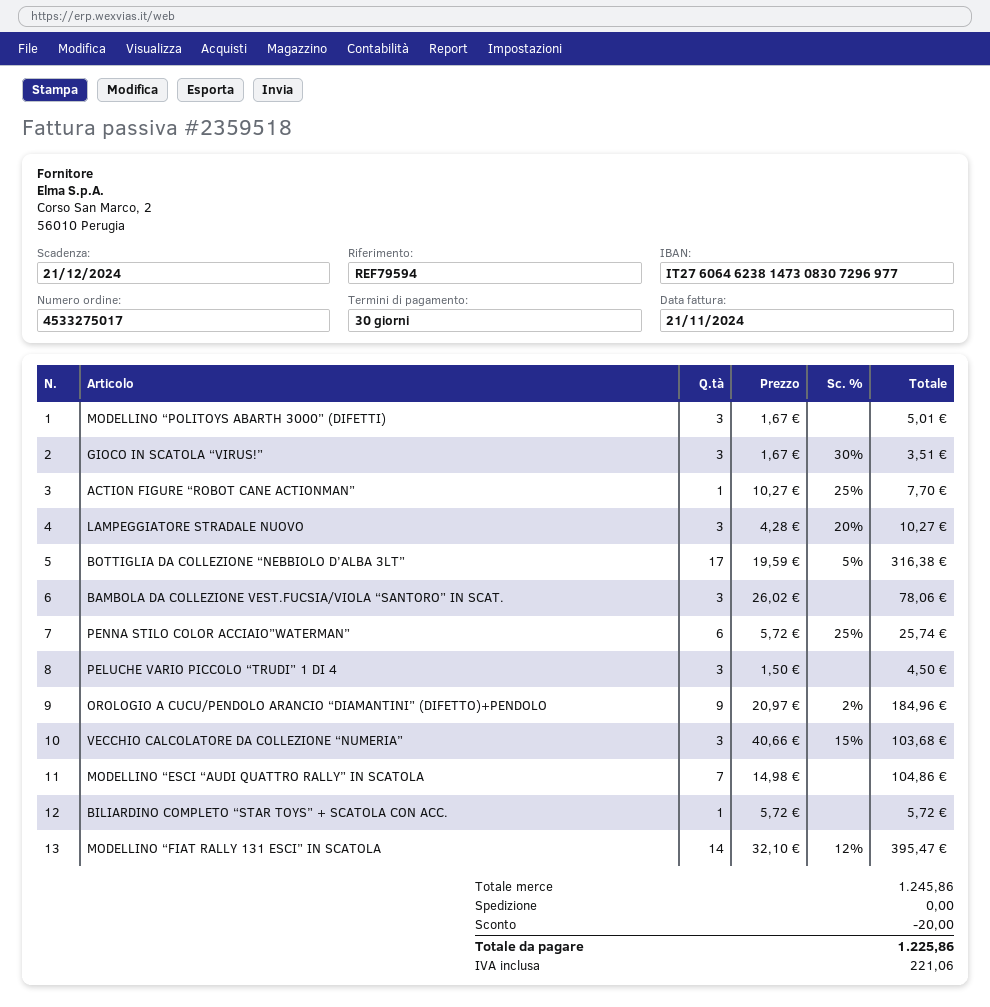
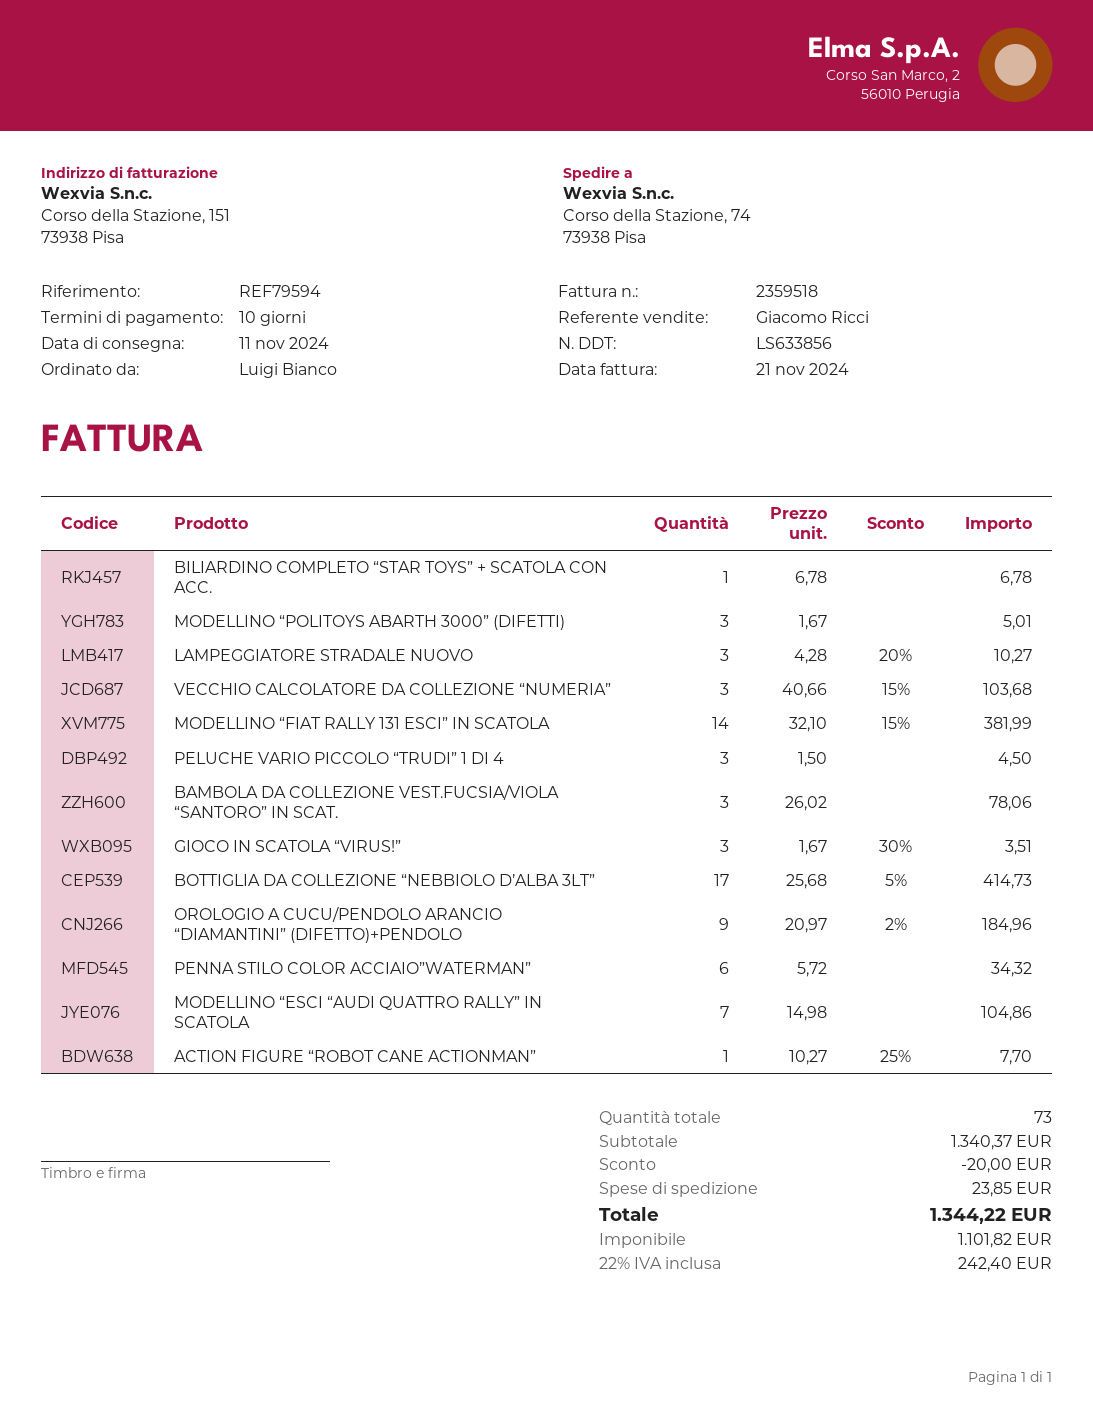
payment terms: 30 days -> 10 days
BOTTIGLIA DA COLLEZIONE “NEBBIOLO D’ALBA 3LT”: 17 x 19.59 - 5% = 316.38 -> 17 x 25.68 - 5% = 414.73
PENNA STILO COLOR ACCIAIO”WATERMAN”: 6 x 5.72 - 25% = 25.74 -> 6 x 5.72 = 34.32
BILIARDINO COMPLETO “STAR TOYS” + SCATOLA CON ACC.: 1 x 5.72 = 5.72 -> 1 x 6.78 = 6.78
MODELLINO “FIAT RALLY 131 ESCI” IN SCATOLA: 14 x 32.10 - 12% = 395.47 -> 14 x 32.10 - 15% = 381.99
subtotal: 1245.86 -> 1340.37
shipping: 0.00 -> 23.85
tax: 221.06 -> 242.40
total: 1225.86 -> 1344.22

